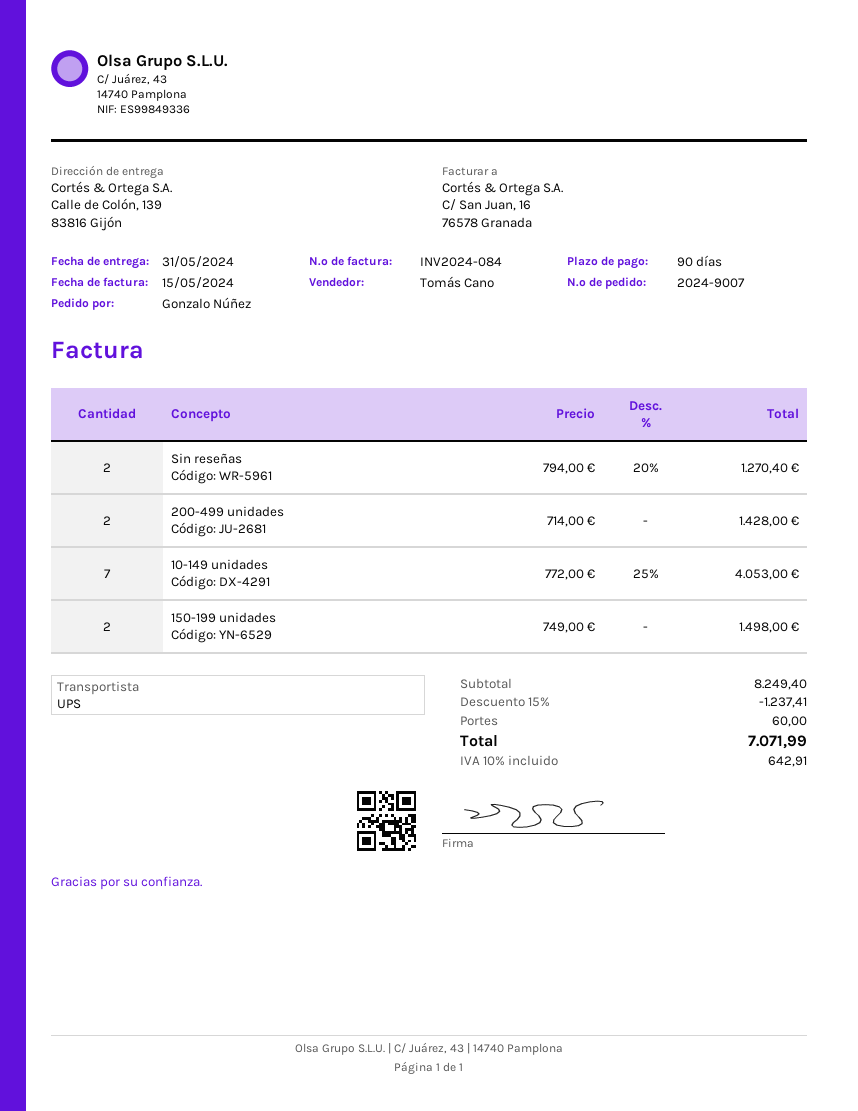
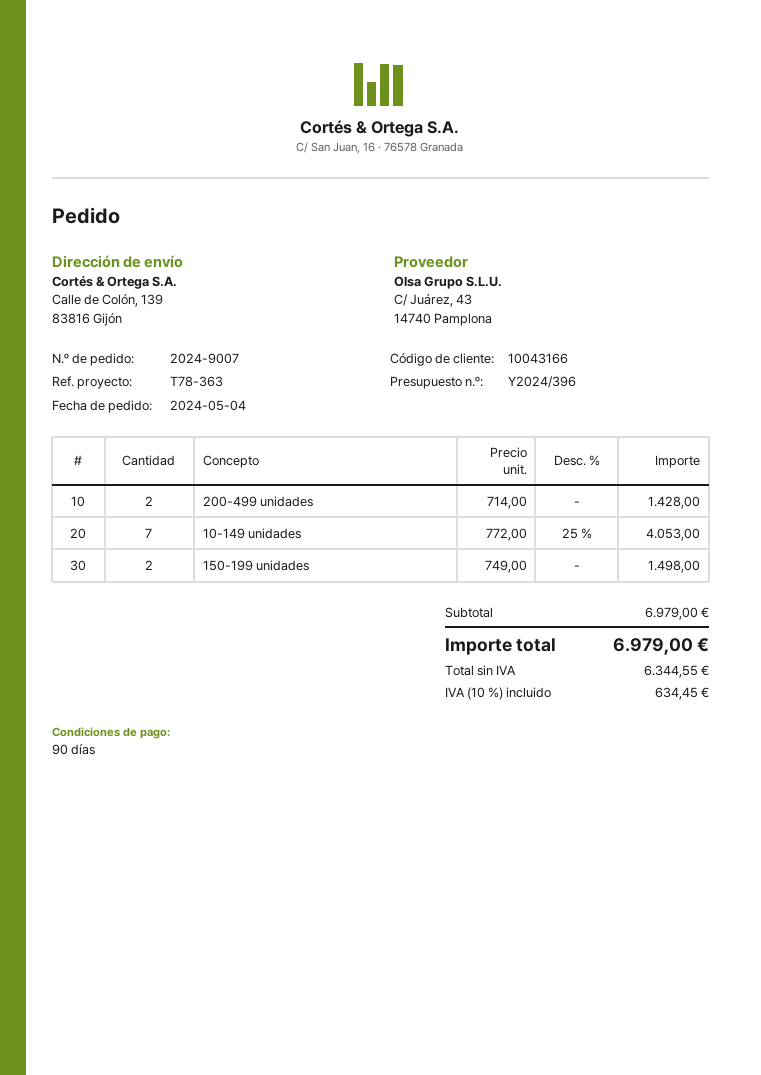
Sin reseñas: 2 x 794.00 - 20% = 1270.40 -> none
subtotal: 8249.40 -> 6979.00
discount: 15% = 1237.41 -> none
shipping: 60.00 -> none
tax: 10% = 642.91 -> 10% = 634.45
total: 7071.99 -> 6979.00

